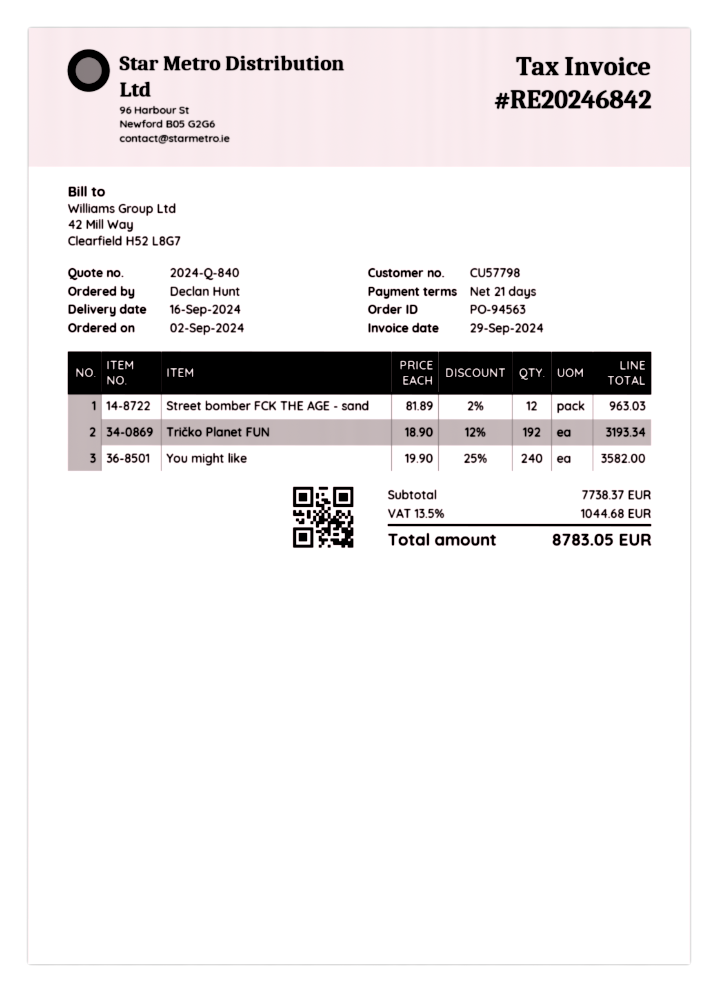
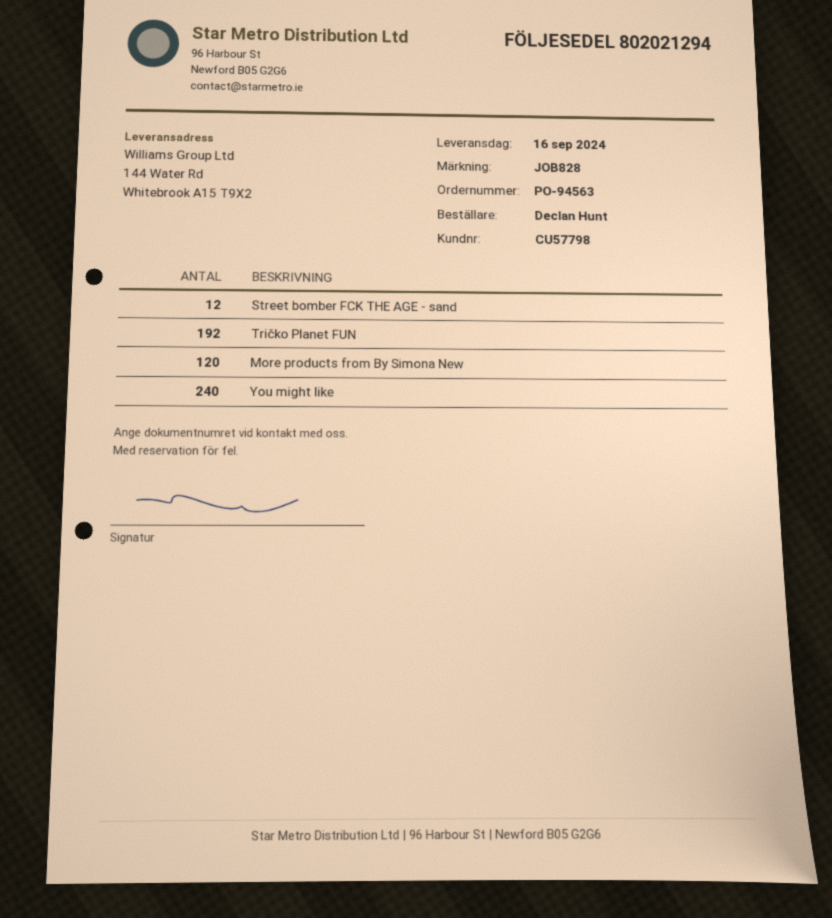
More products from By Simona New: none -> 120

